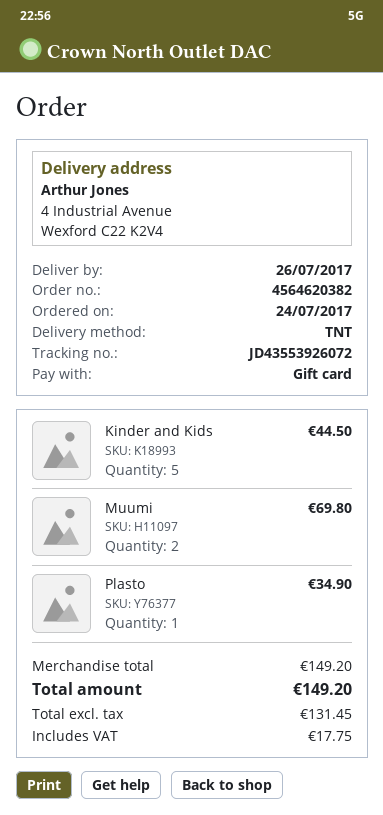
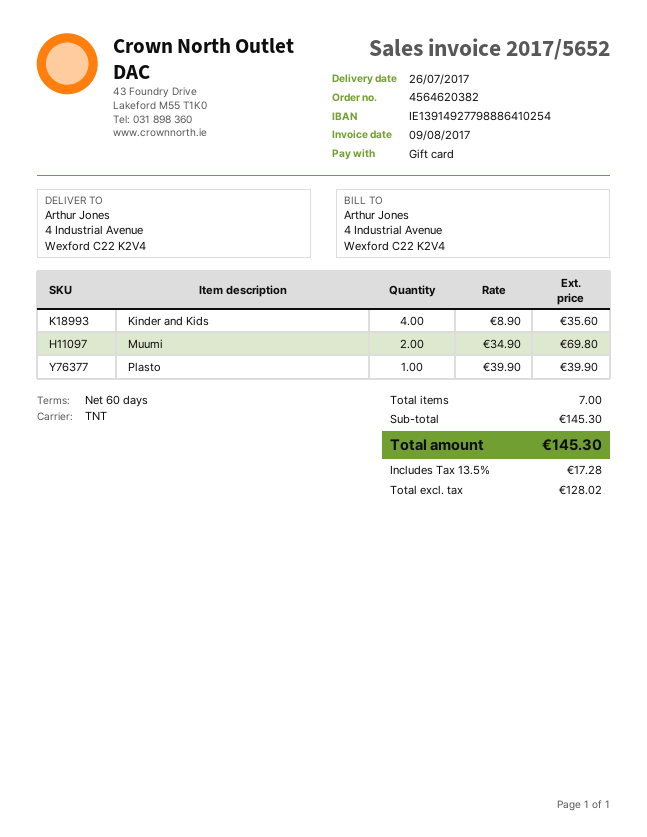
Kinder and Kids: 5 for 44.50 -> 4 for 35.60
Plasto: 1 for 34.90 -> 1 for 39.90
subtotal: 149.20 -> 145.30
net: 131.45 -> 128.02
tax: 17.75 -> 17.28
total: 149.20 -> 145.30

